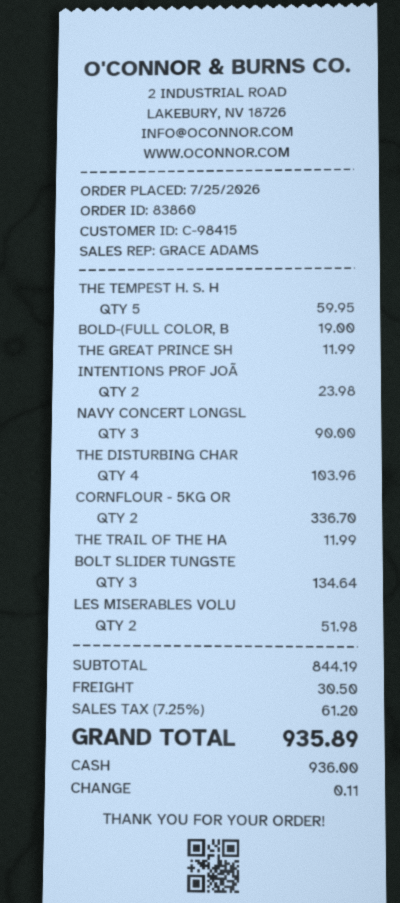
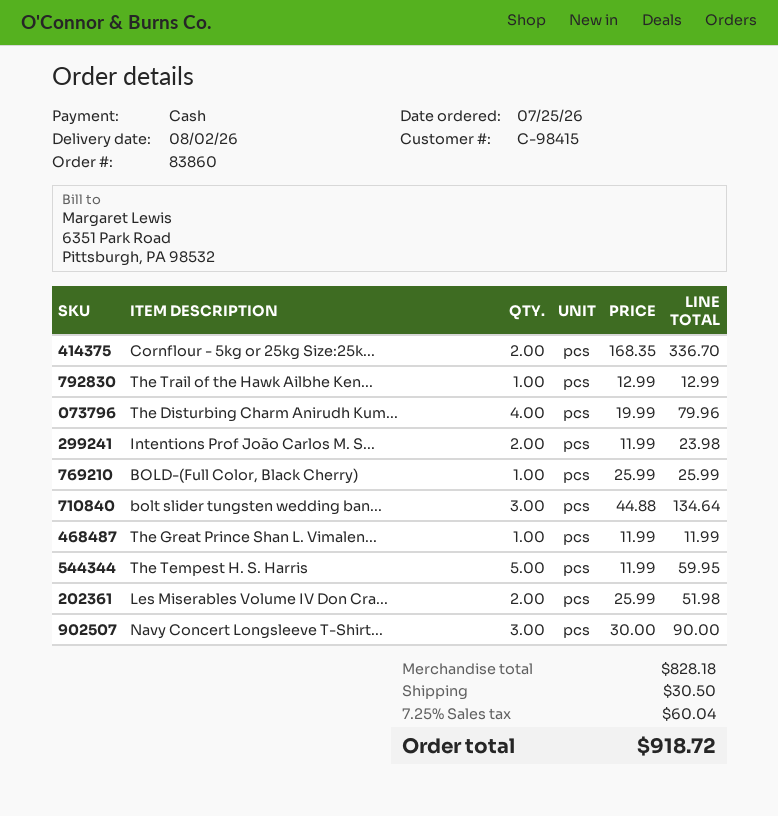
BOLD-(FULL COLOR, B: 1 for 19.00 -> 1 for 25.99
THE DISTURBING CHAR: 4 for 103.96 -> 4 for 79.96
THE TRAIL OF THE HA: 1 for 11.99 -> 1 for 12.99
subtotal: 844.19 -> 828.18
tax: 7.25% = 61.20 -> 7.25% = 60.04
total: 935.89 -> 918.72

